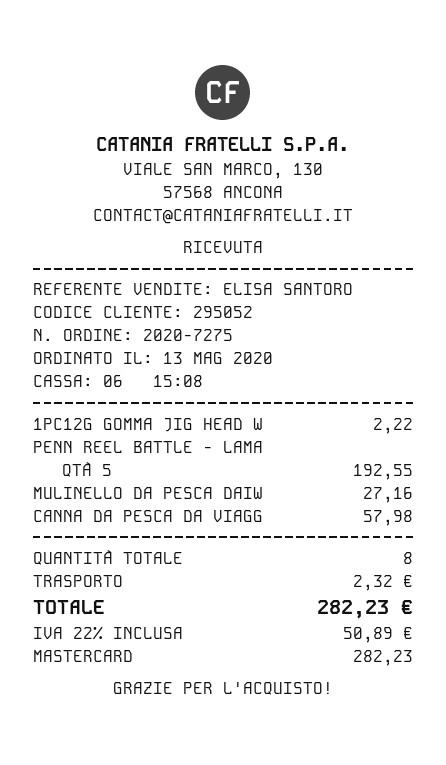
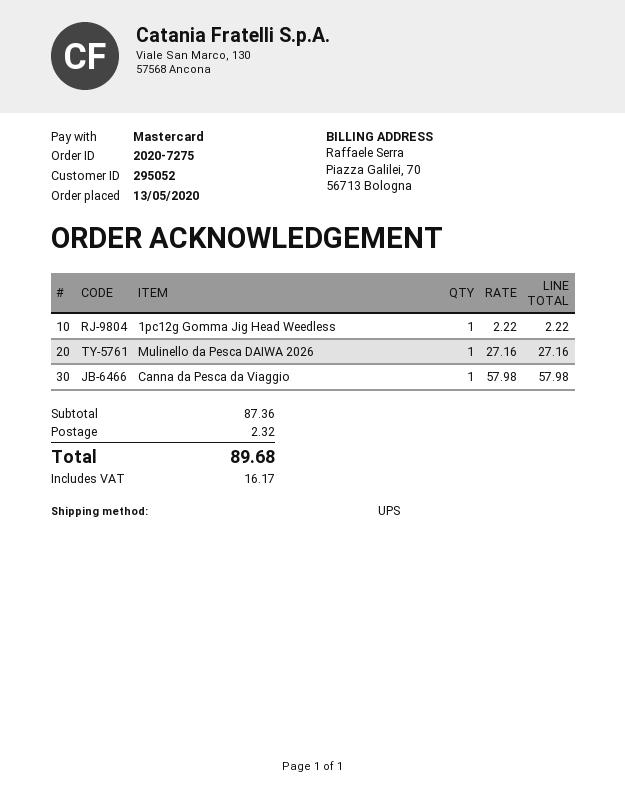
PENN REEL BATTLE - LAMA: 5 for 192.55 -> none
tax: 50.89 -> 16.17
total: 282.23 -> 89.68

